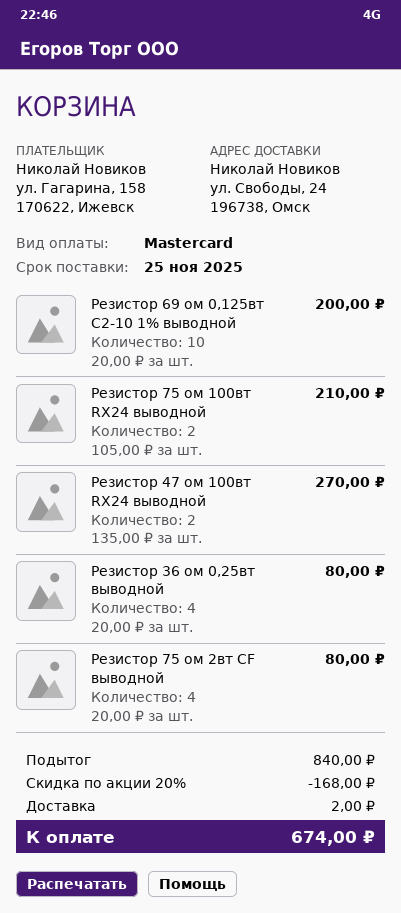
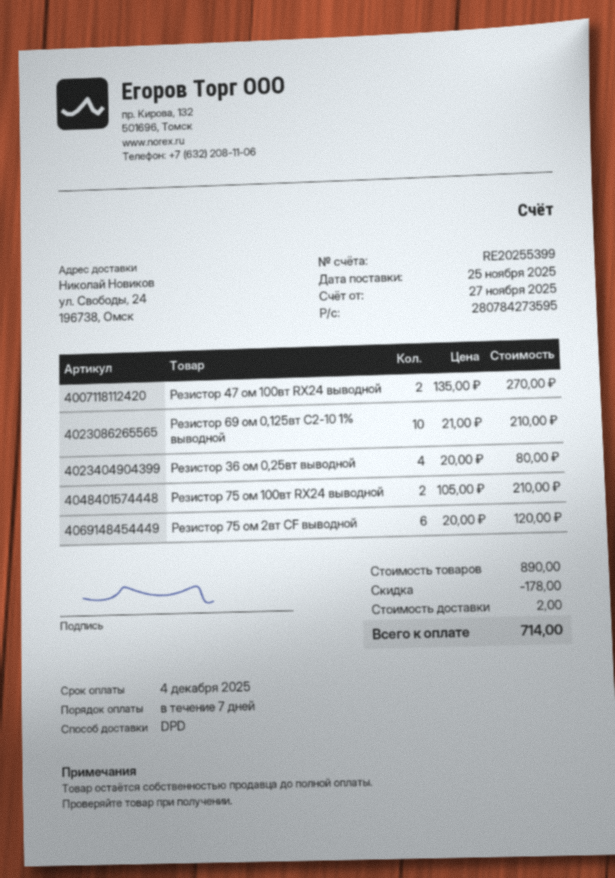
Резистор 69 ом 0,125вт С2-10 1% выводной: 10 x 20.00 = 200.00 -> 10 x 21.00 = 210.00
Резистор 75 ом 2вт CF выводной: 4 x 20.00 = 80.00 -> 6 x 20.00 = 120.00
subtotal: 840.00 -> 890.00
discount: 168.00 -> 178.00
total: 674.00 -> 714.00

